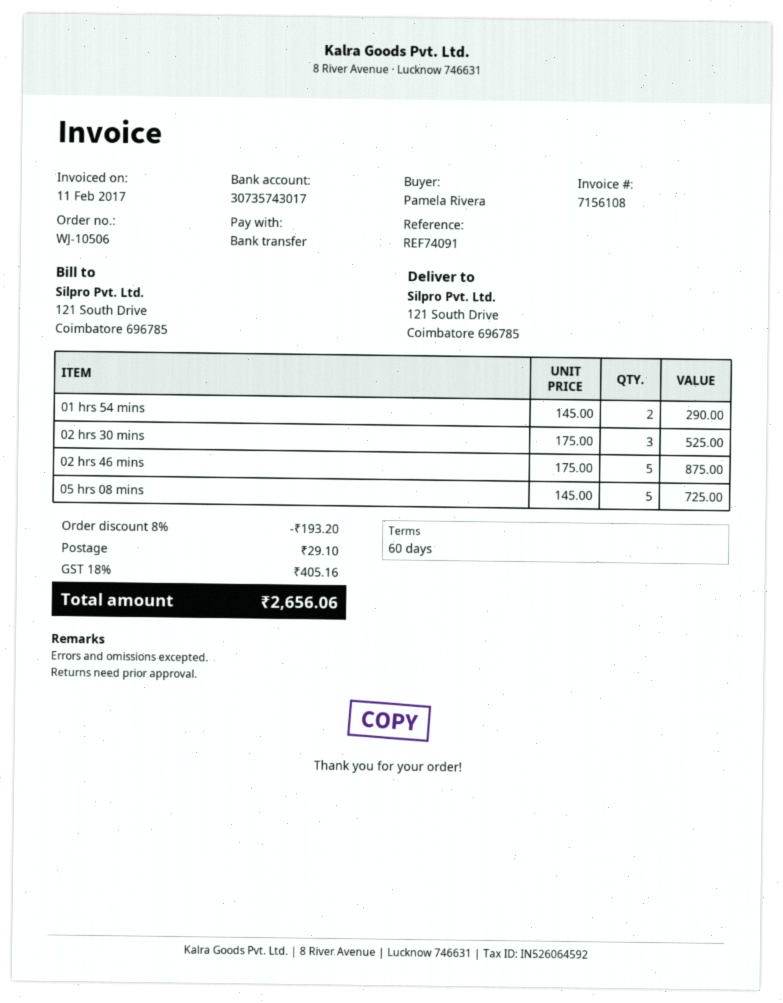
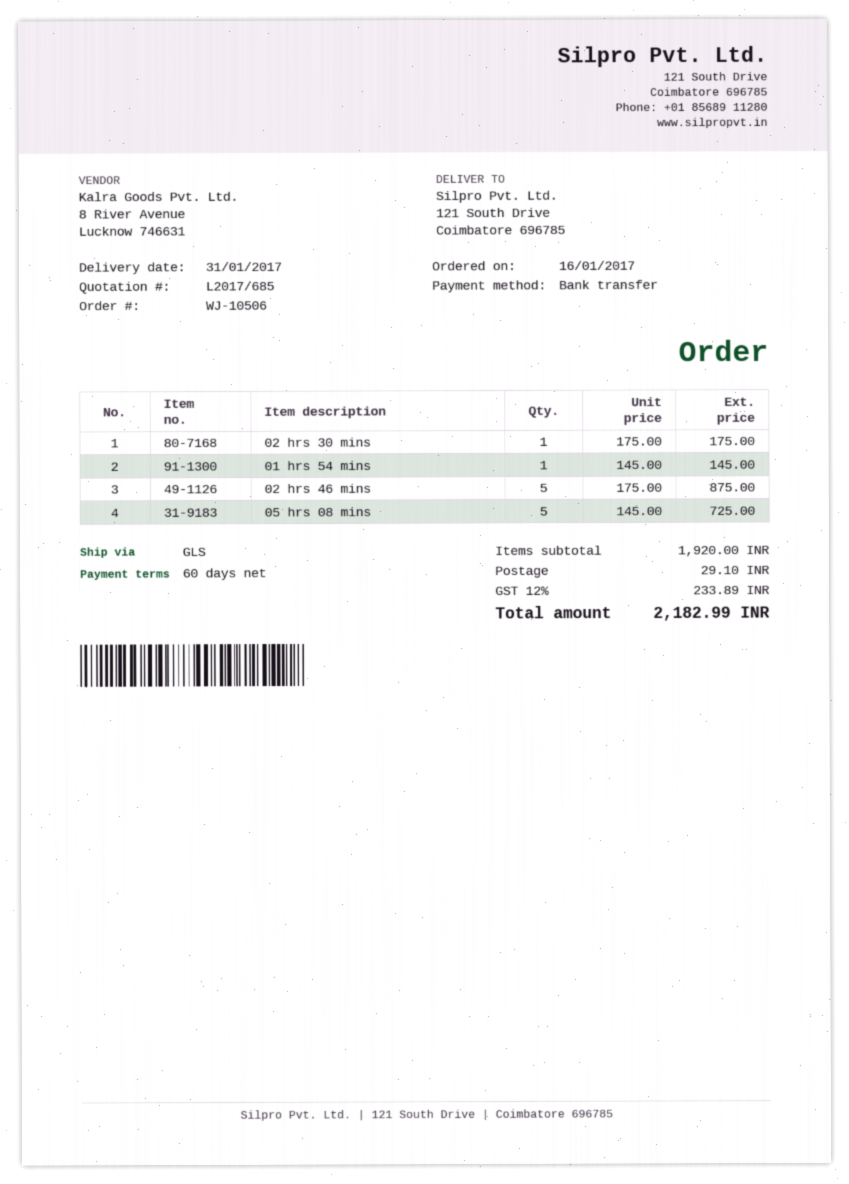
01 hrs 54 mins: 2 x 145.00 = 290.00 -> 1 x 145.00 = 145.00
02 hrs 30 mins: 3 x 175.00 = 525.00 -> 1 x 175.00 = 175.00
discount: 8% = 193.20 -> none
tax: 18% = 405.16 -> 12% = 233.89
total: 2656.06 -> 2182.99

